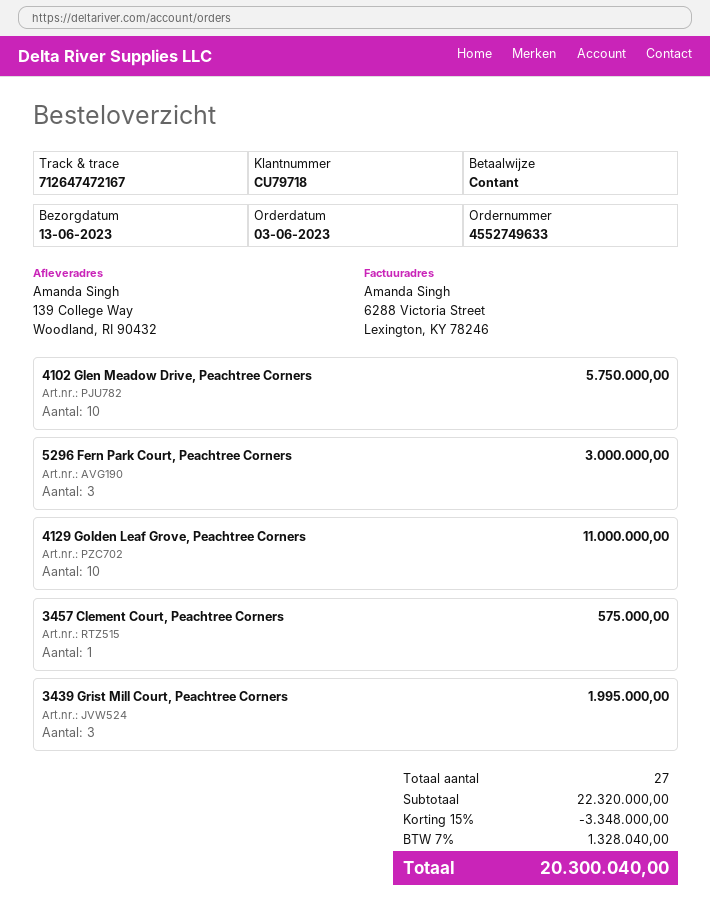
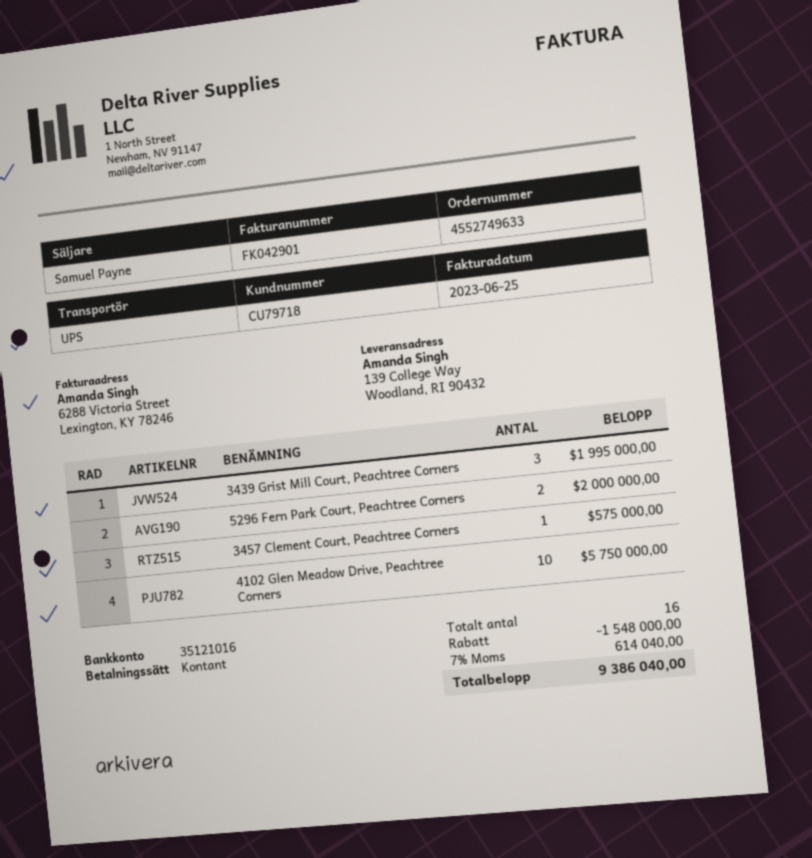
5296 Fern Park Court, Peachtree Corners: 3 for 3000000.00 -> 2 for 2000000.00
4129 Golden Leaf Grove, Peachtree Corners: 10 for 11000000.00 -> none
total quantity: 27 -> 16
discount: 3348000.00 -> 1548000.00
tax: 7% = 1328040.00 -> 7% = 614040.00
total: 20300040.00 -> 9386040.00

